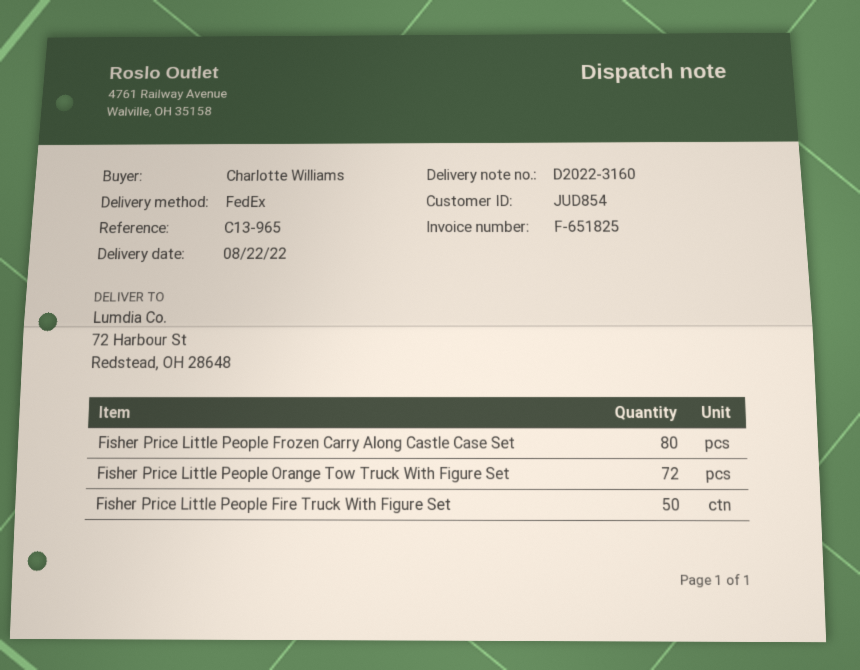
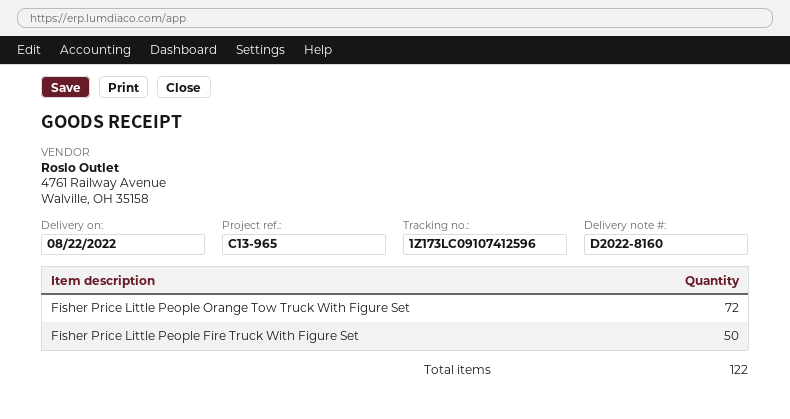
delivery note number: D2022-3160 -> D2022-8160
Fisher Price Little People Frozen Carry Along Castle Case Set: 80 -> none

